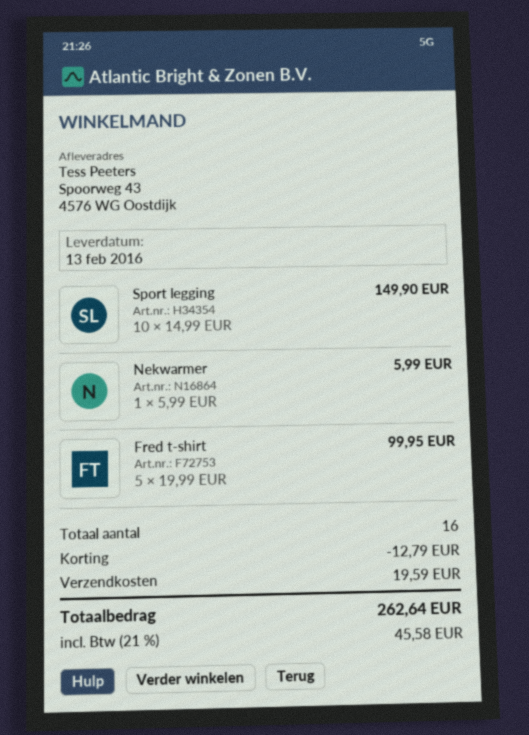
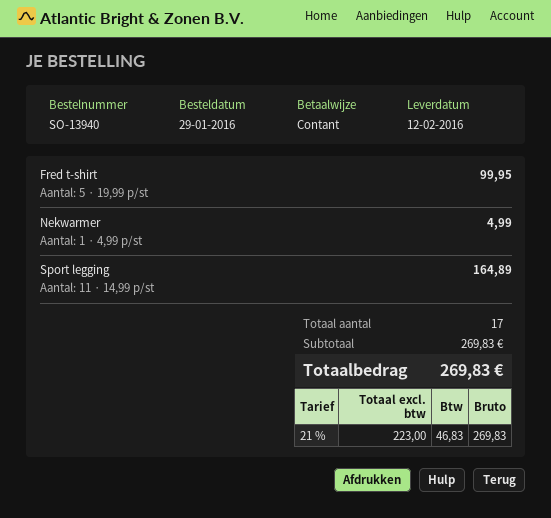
delivery date: 2016-02-13 -> 2016-02-12
Sport legging: 10 x 14.99 = 149.90 -> 11 x 14.99 = 164.89
Nekwarmer: 1 x 5.99 = 5.99 -> 1 x 4.99 = 4.99
total quantity: 16 -> 17
discount: 12.79 -> none
shipping: 19.59 -> none
tax: 21% = 45.58 -> 21% = 46.83
total: 262.64 -> 269.83

